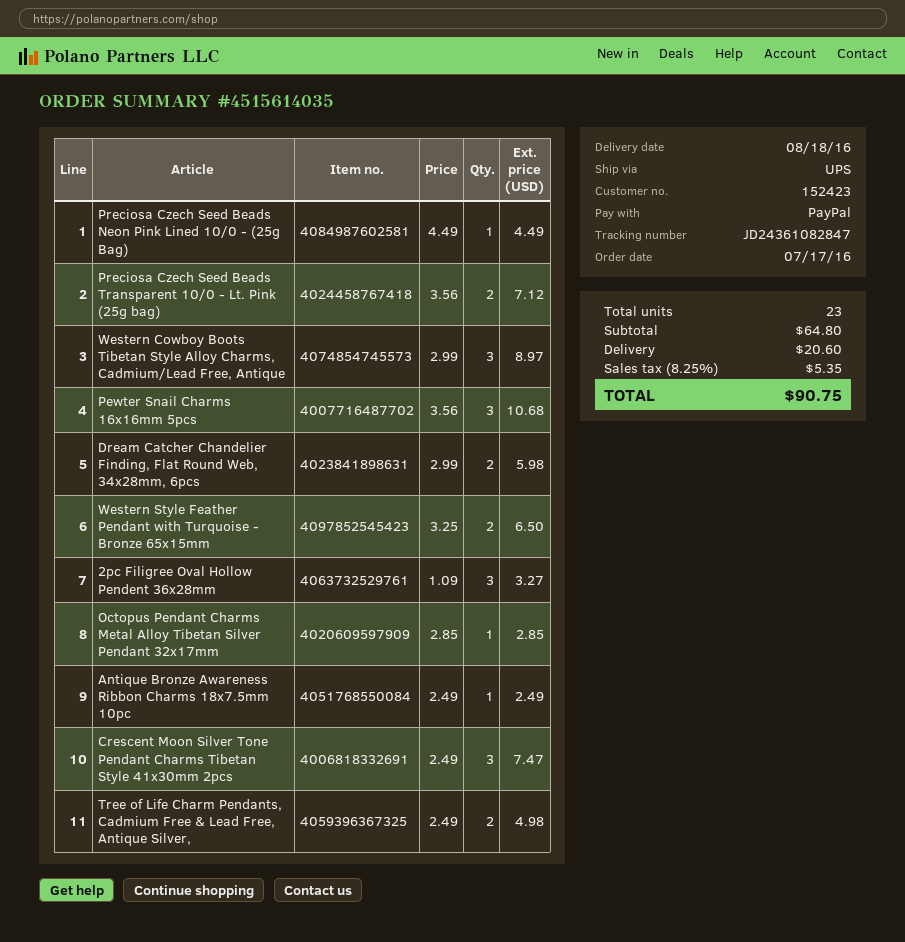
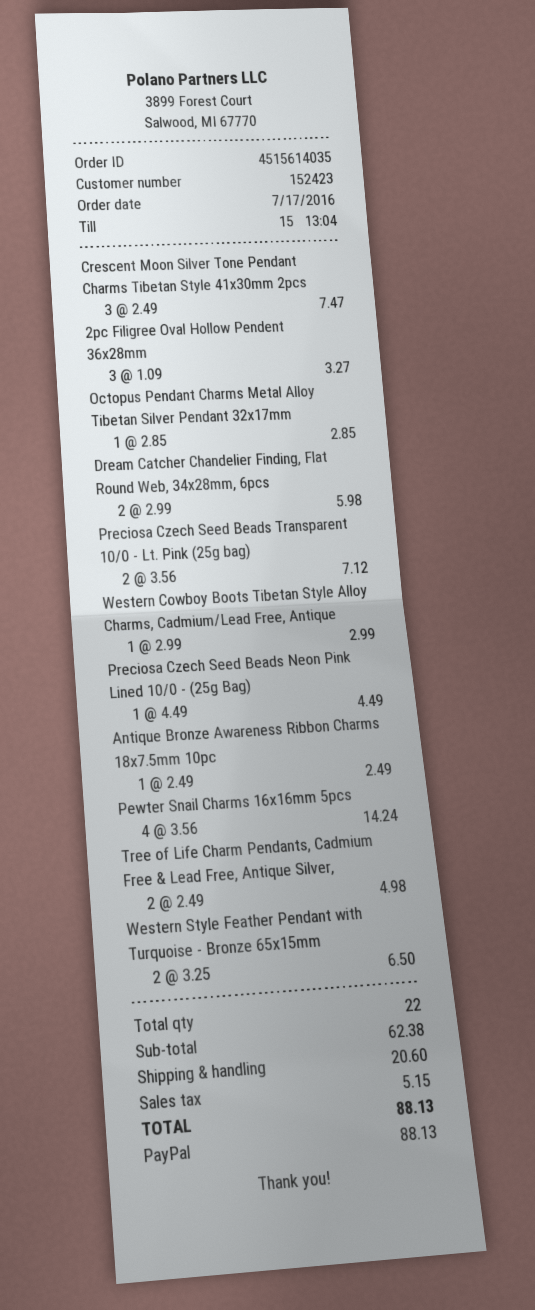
Western Cowboy Boots Tibetan Style Alloy Charms, Cadmium/Lead Free, Antique: 3 x 2.99 = 8.97 -> 1 x 2.99 = 2.99
Pewter Snail Charms 16x16mm 5pcs: 3 x 3.56 = 10.68 -> 4 x 3.56 = 14.24
total quantity: 23 -> 22
subtotal: 64.80 -> 62.38
tax: 5.35 -> 5.15
total: 90.75 -> 88.13

